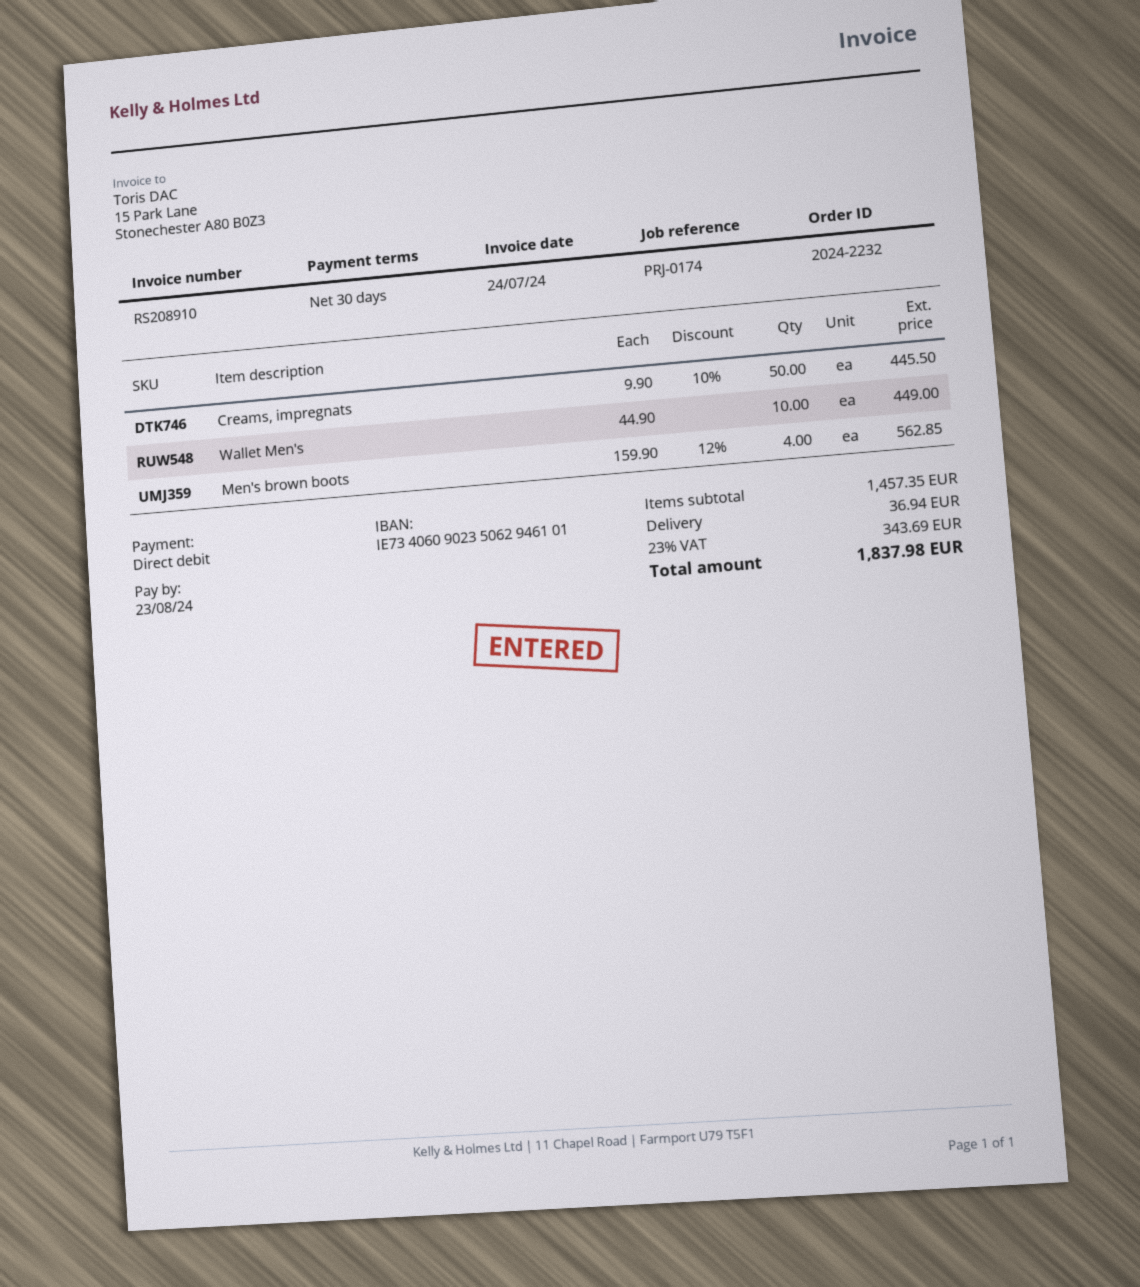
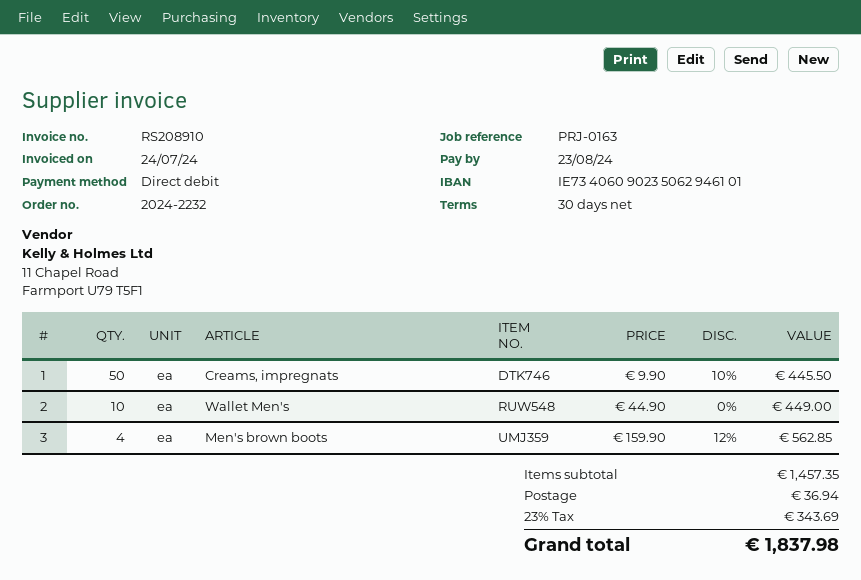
reference: PRJ-0174 -> PRJ-0163

